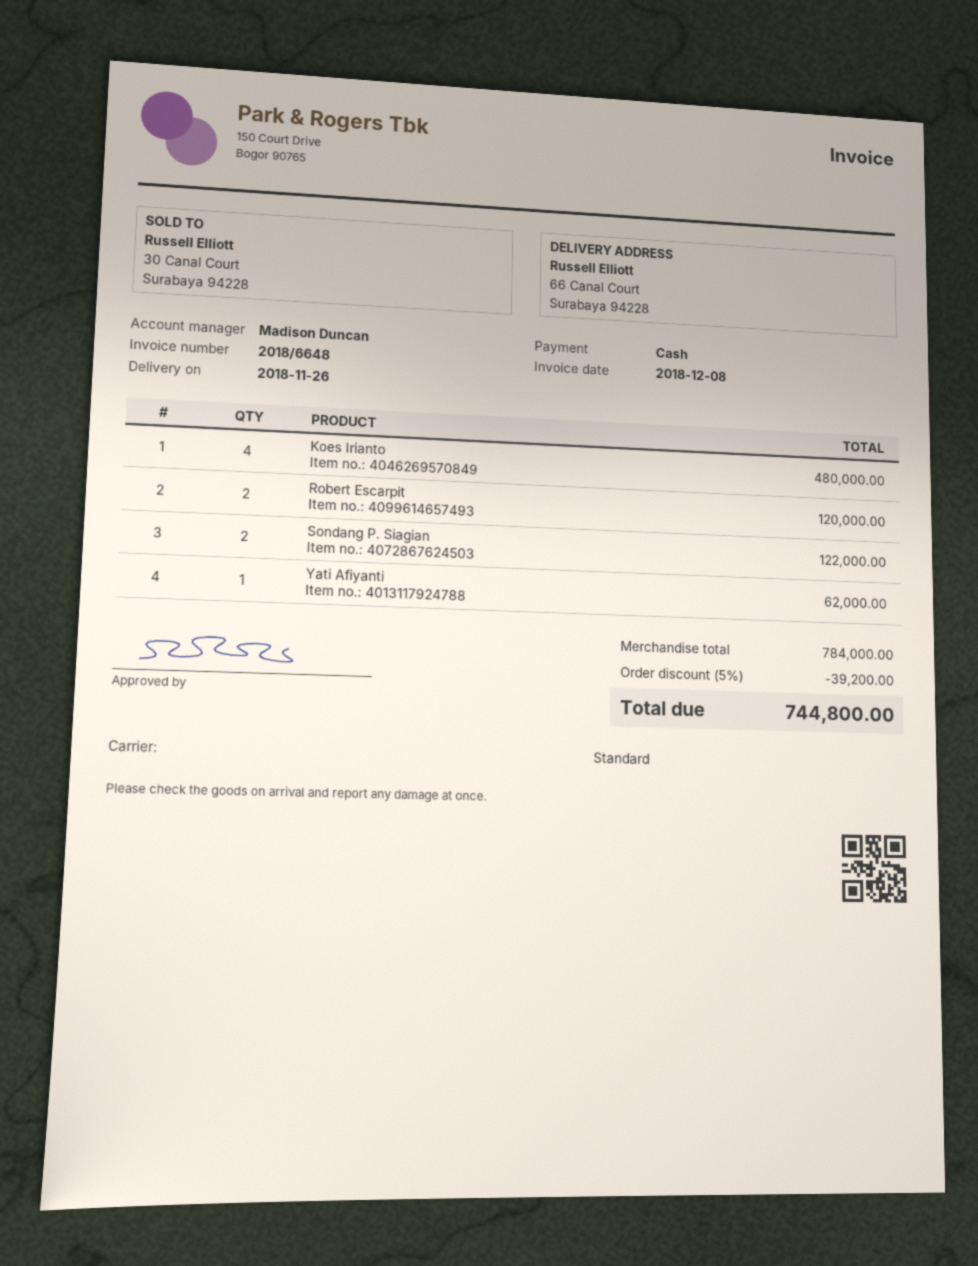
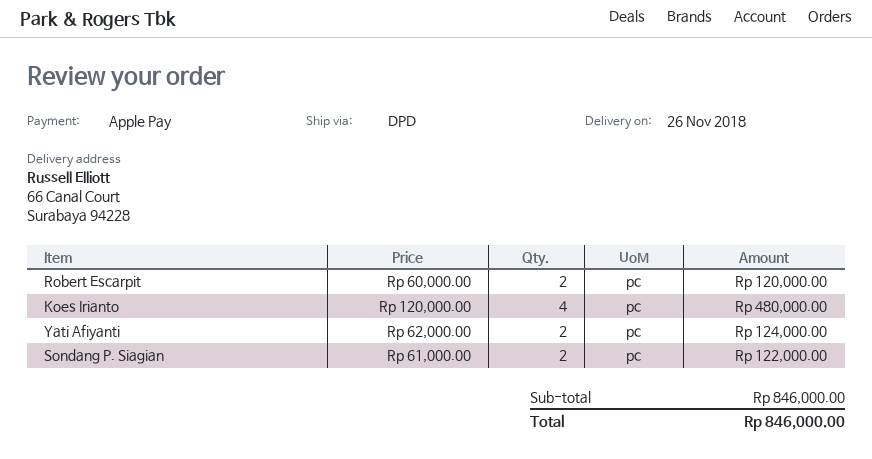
payment method: cash -> Apple Pay
shipping method: standard -> DPD
Yati Afiyanti: 1 for 62000.00 -> 2 for 124000.00
subtotal: 784000.00 -> 846000.00
discount: 5% = 39200.00 -> none
total: 744800.00 -> 846000.00

